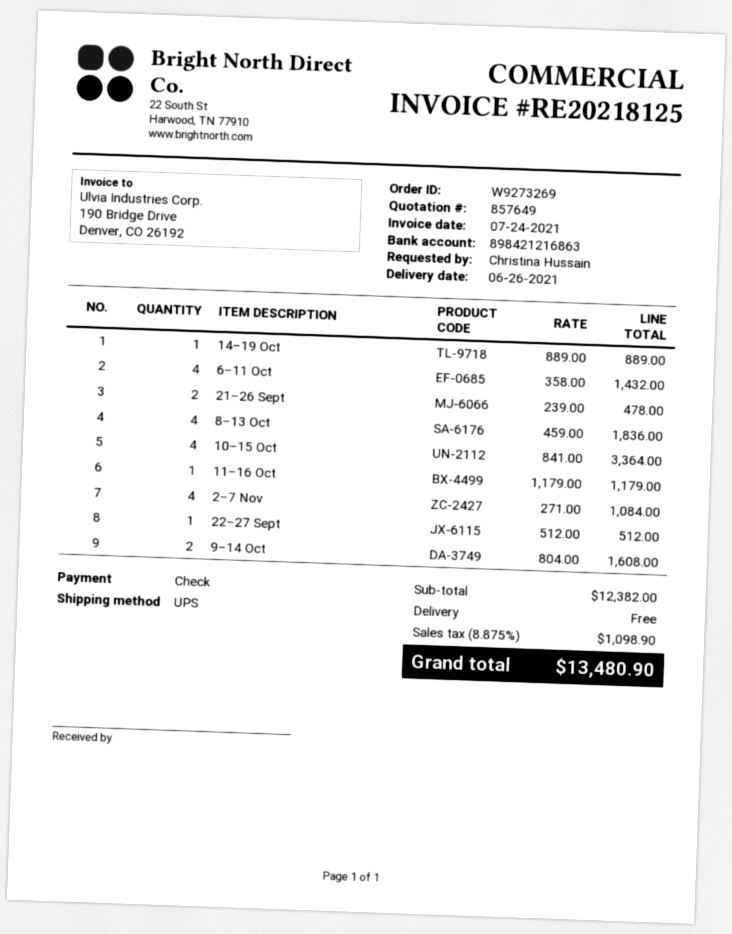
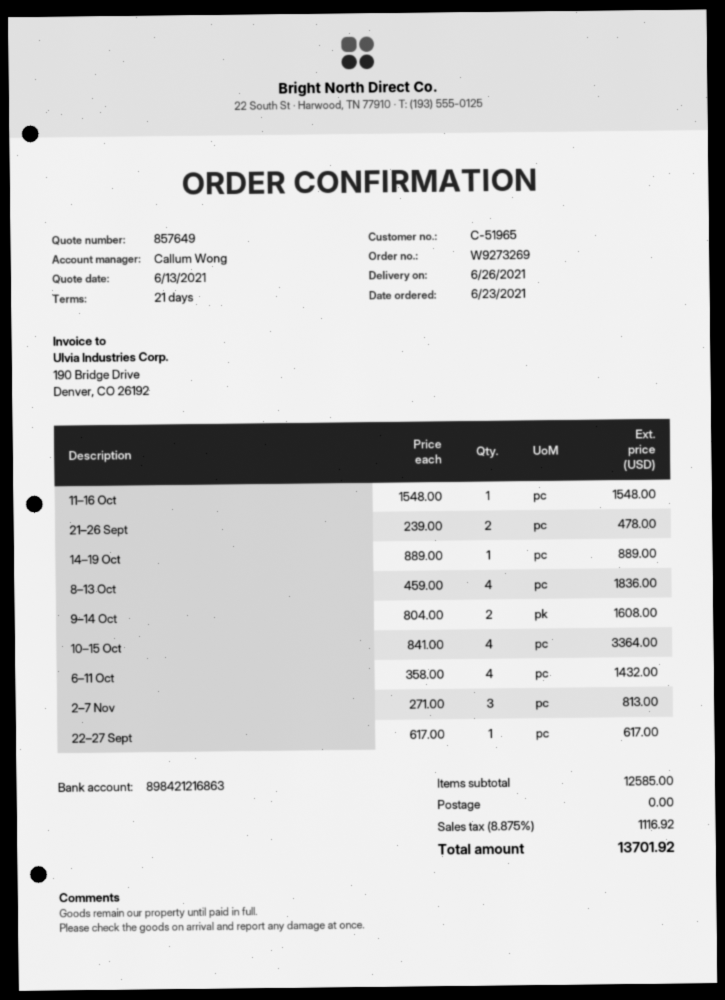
11–16 Oct: 1 x 1179.00 = 1179.00 -> 1 x 1548.00 = 1548.00
2–7 Nov: 4 x 271.00 = 1084.00 -> 3 x 271.00 = 813.00
22–27 Sept: 1 x 512.00 = 512.00 -> 1 x 617.00 = 617.00
subtotal: 12382.00 -> 12585.00
tax: 8.875% = 1098.90 -> 8.875% = 1116.92
total: 13480.90 -> 13701.92

